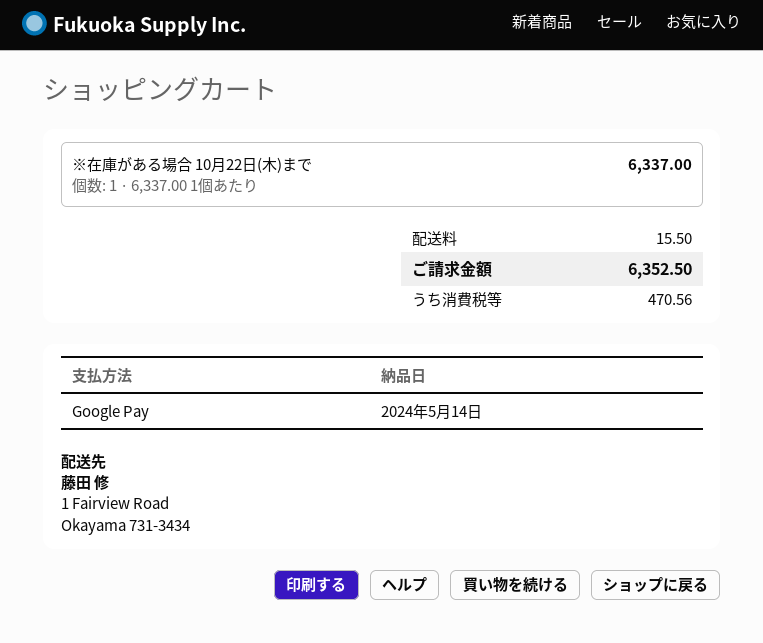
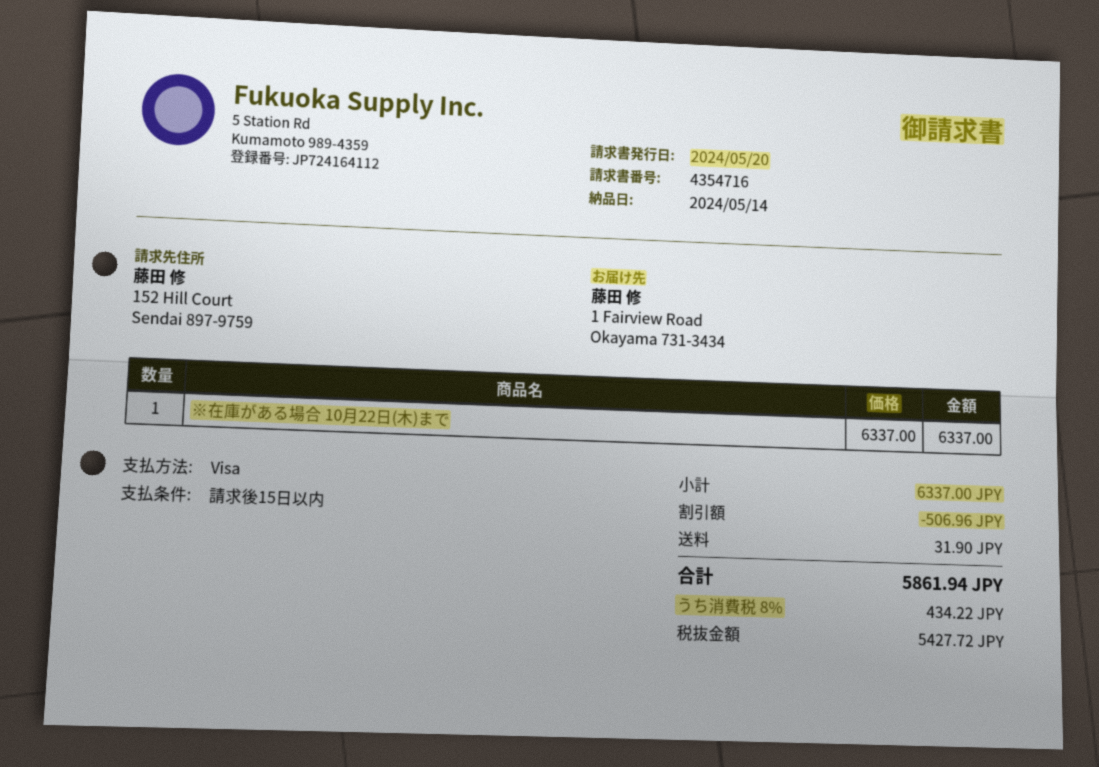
payment method: Google Pay -> Visa
discount: none -> 506.96
shipping: 15.50 -> 31.90
tax: 470.56 -> 434.22
total: 6352.50 -> 5861.94

